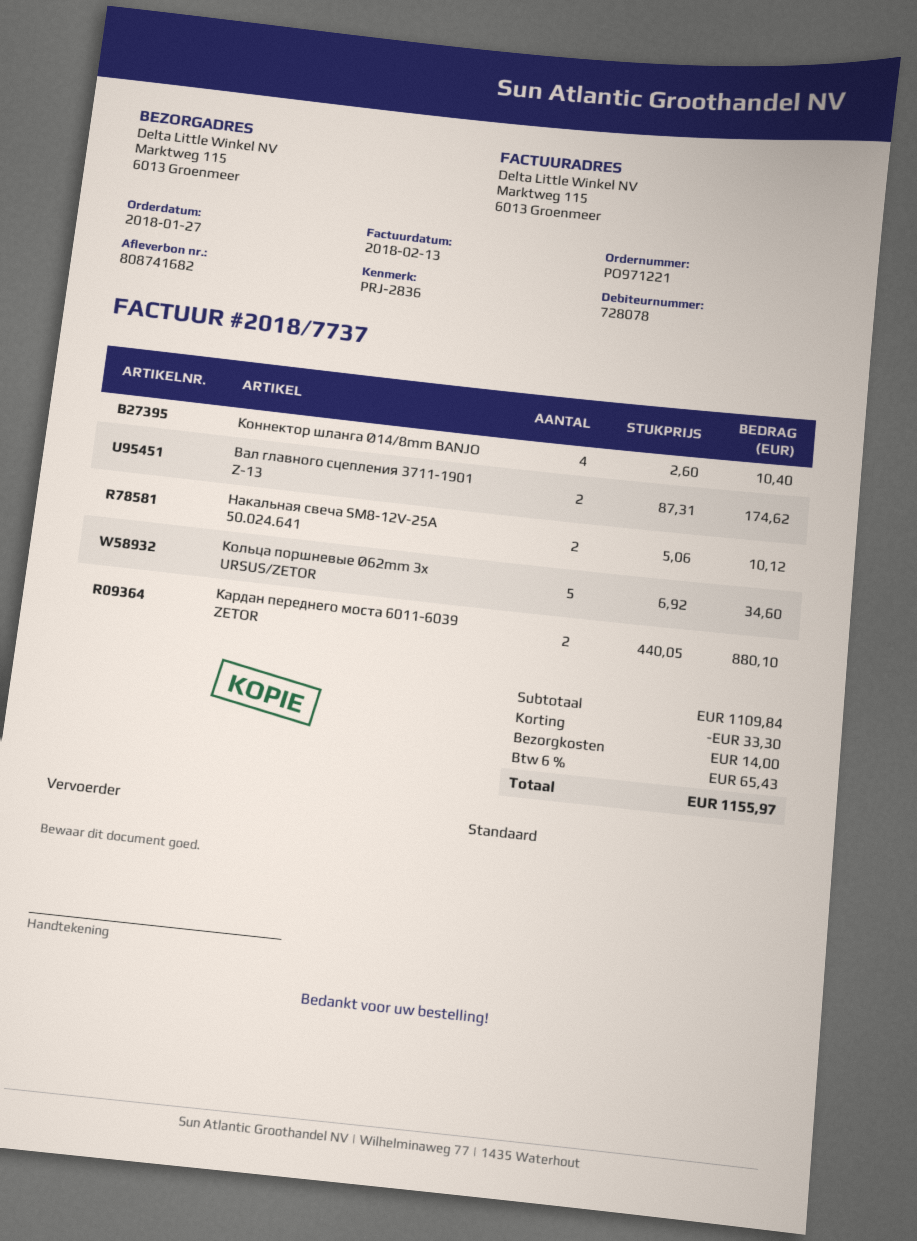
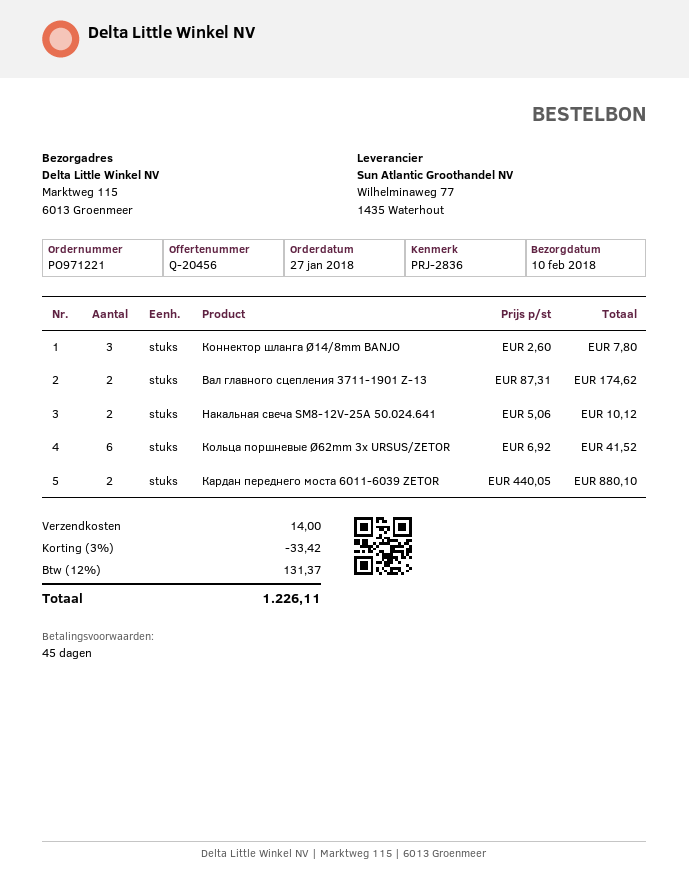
Коннектор шланга Ø14/8mm BANJO: 4 x 2.60 = 10.40 -> 3 x 2.60 = 7.80
Кольца поршневые Ø62mm 3x URSUS/ZETOR: 5 x 6.92 = 34.60 -> 6 x 6.92 = 41.52
discount: 33.30 -> 33.42
tax: 6% = 65.43 -> 12% = 131.37
total: 1155.97 -> 1226.11

